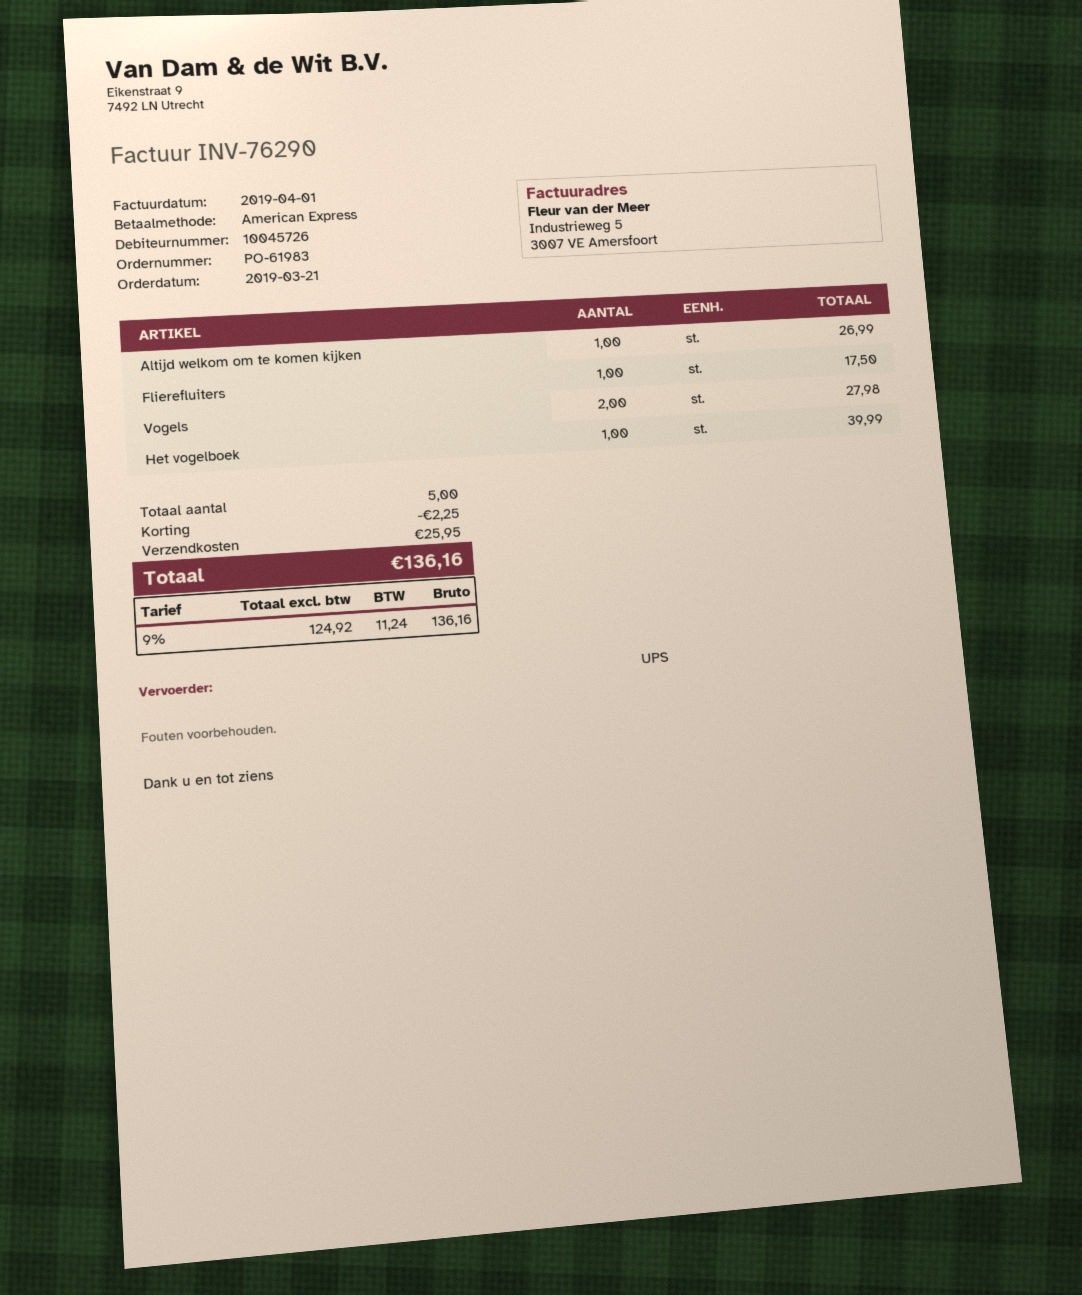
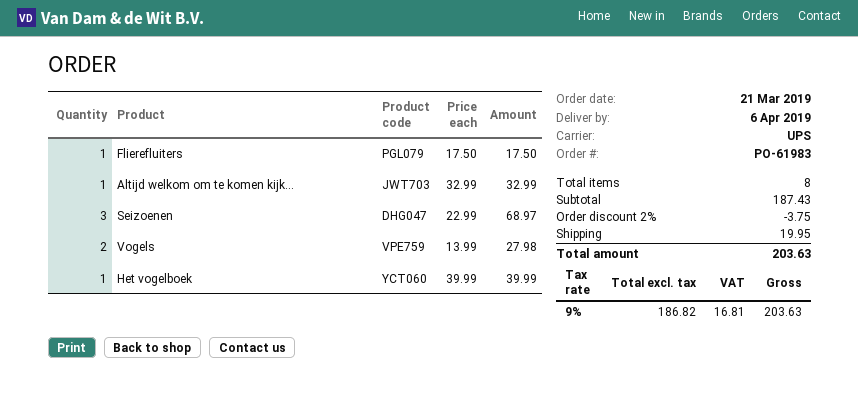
Altijd welkom om te komen kijken: 1 for 26.99 -> 1 for 32.99
Seizoenen: none -> 3 for 68.97
total quantity: 5 -> 8
discount: 2.25 -> 3.75
shipping: 25.95 -> 19.95
net: 124.92 -> 186.82
tax: 9% = 11.24 -> 9% = 16.81
total: 136.16 -> 203.63

